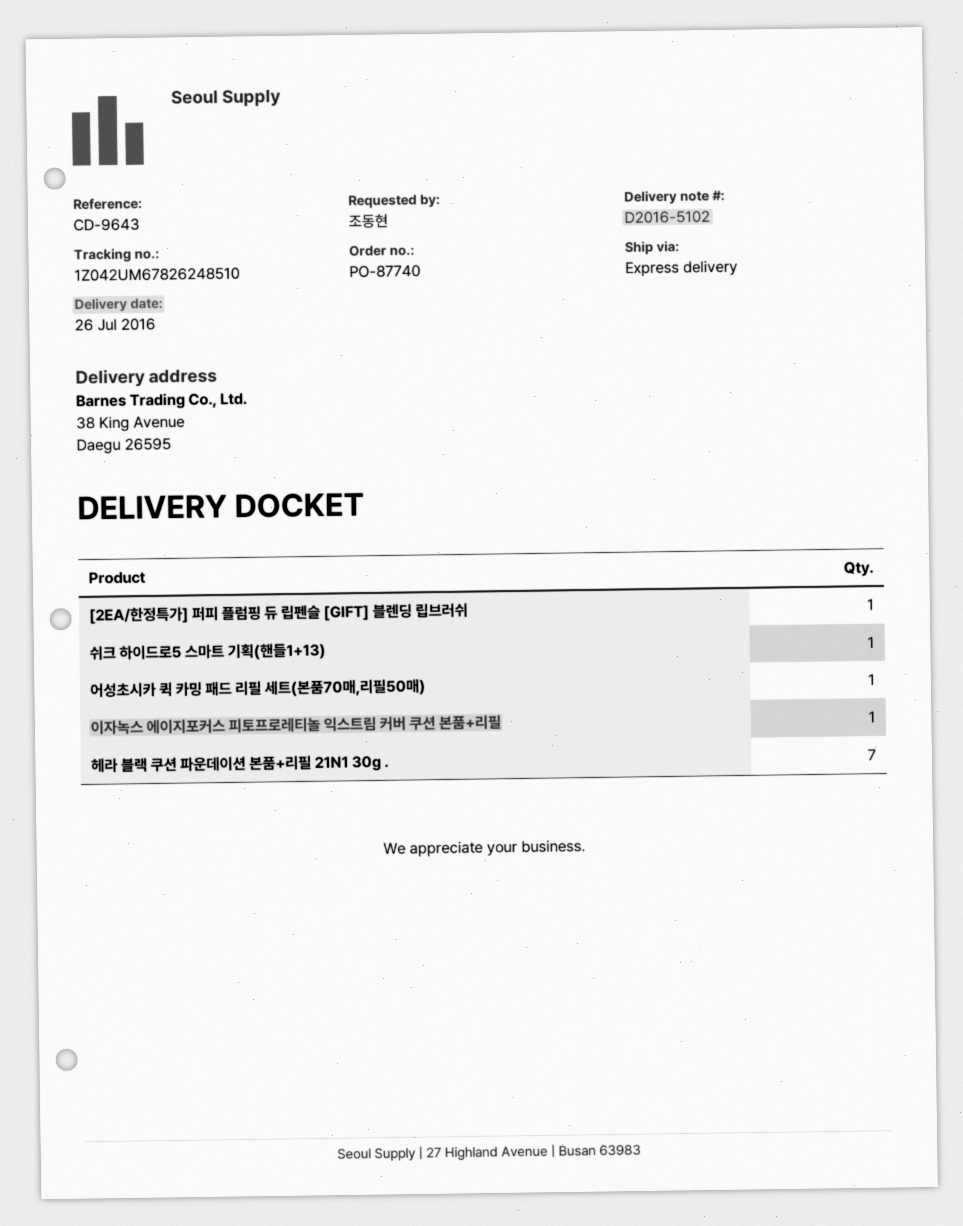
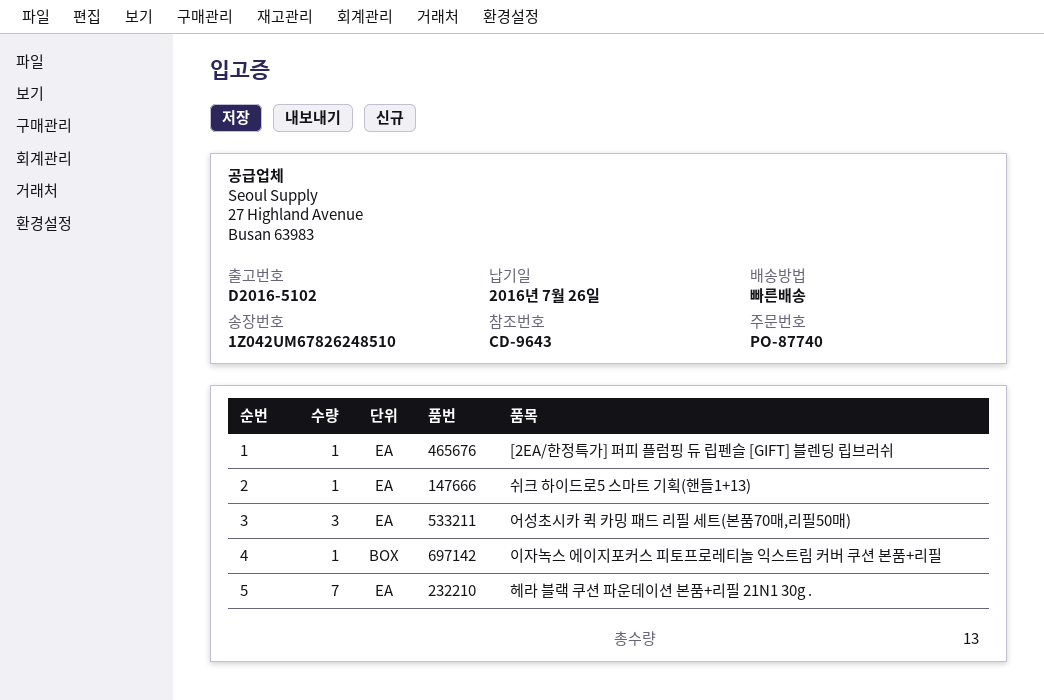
어성초시카 퀵 카밍 패드 리필 세트(본품70매,리필50매): 1 -> 3

